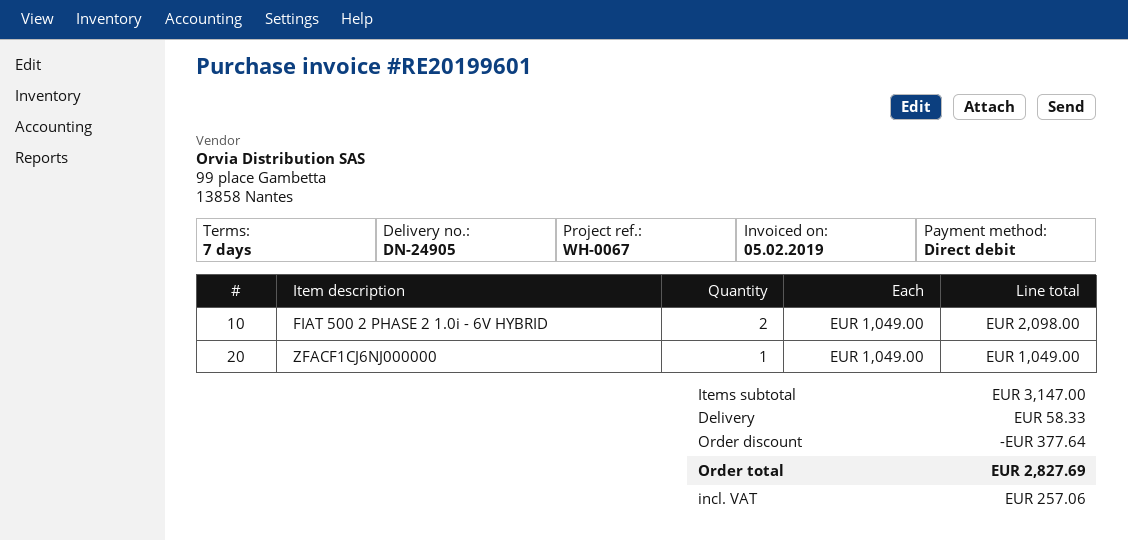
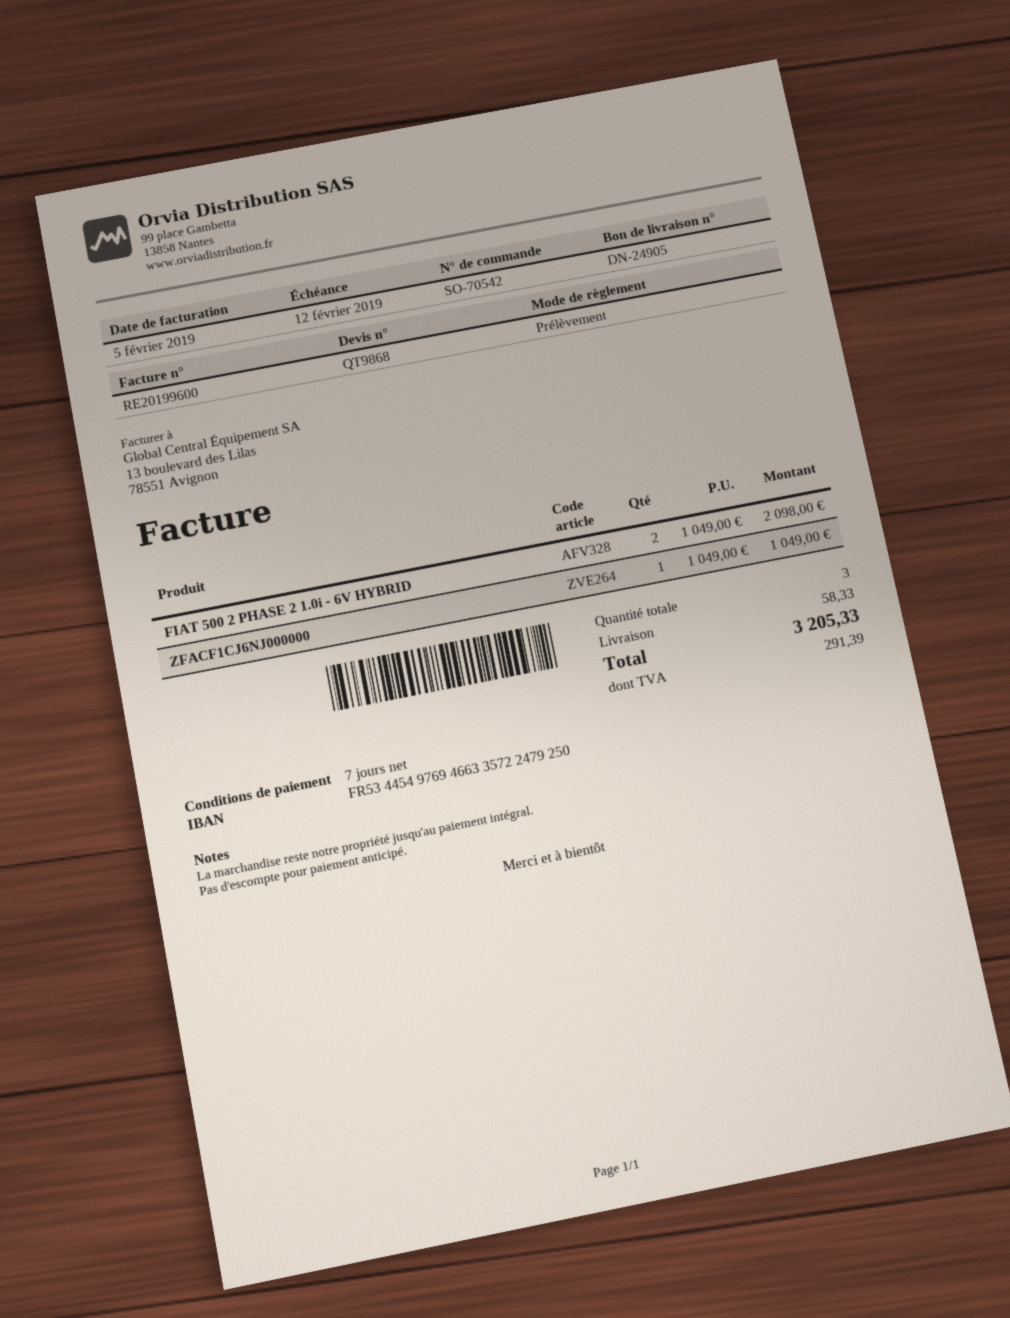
invoice number: RE20199601 -> RE20199600
discount: 377.64 -> none
tax: 257.06 -> 291.39
total: 2827.69 -> 3205.33

